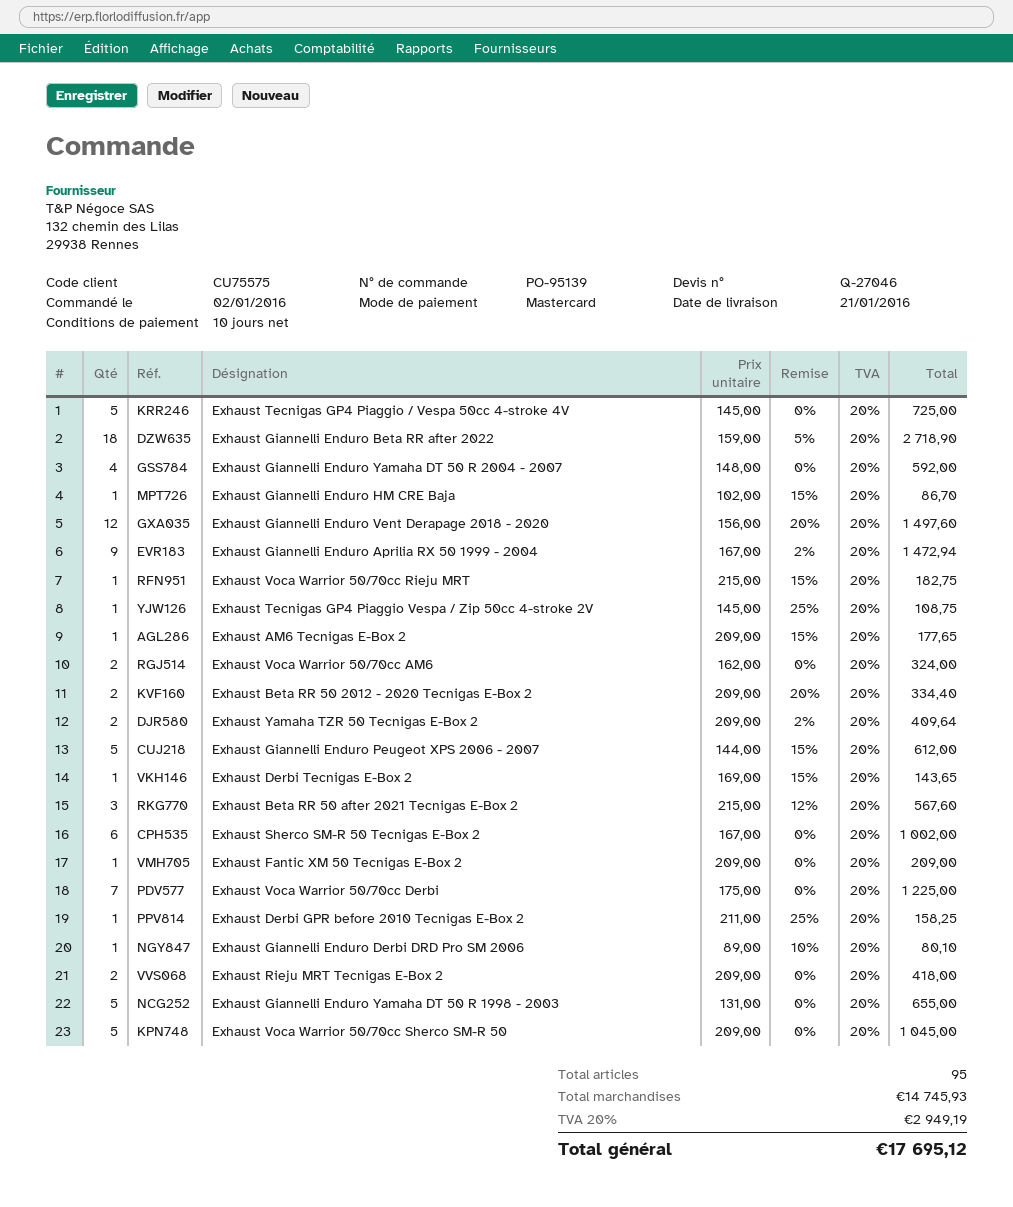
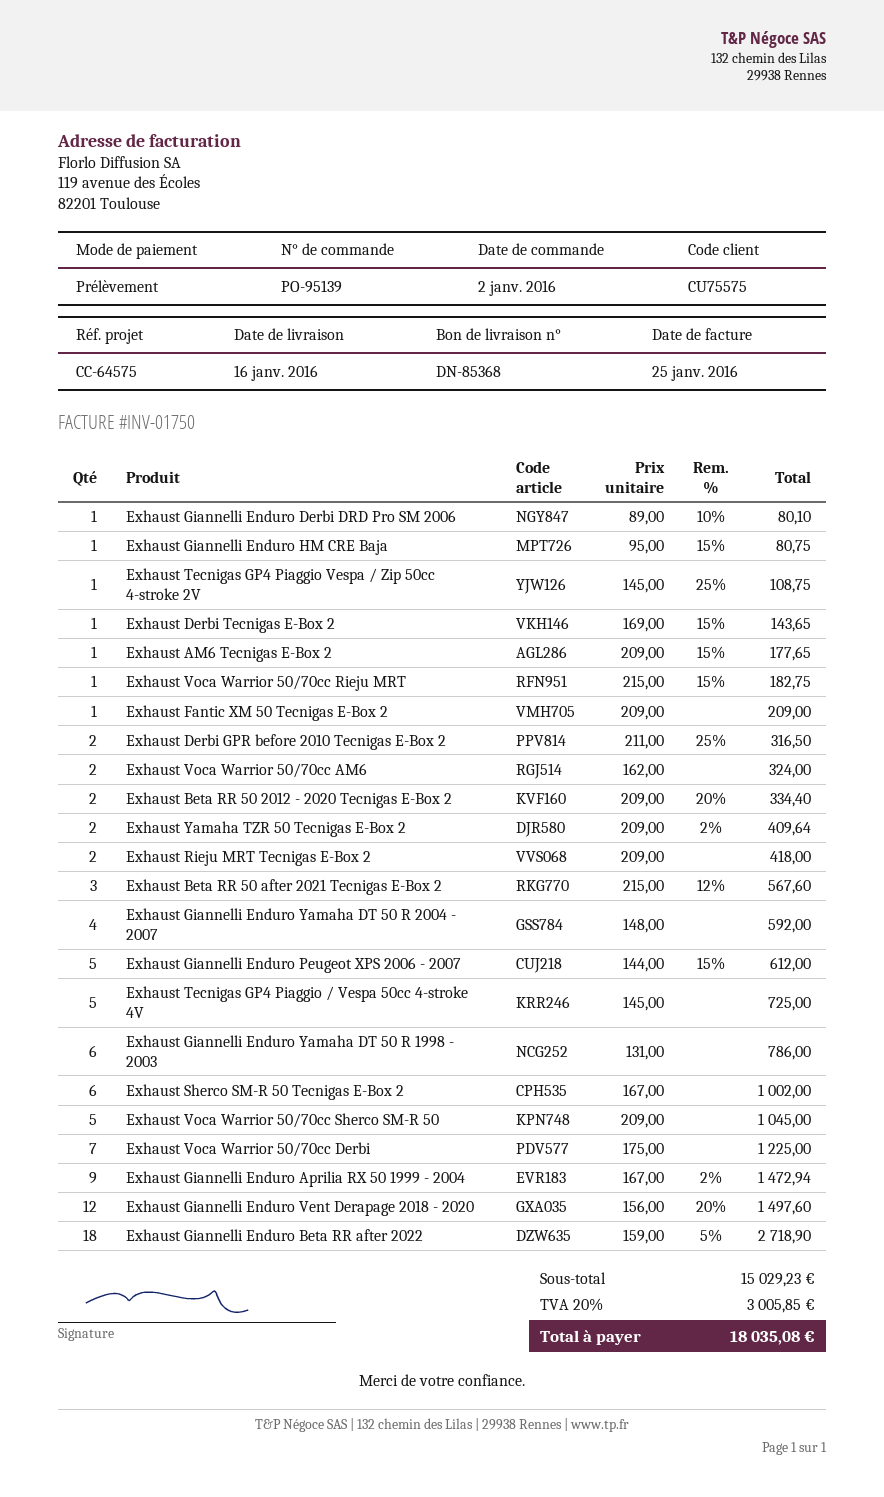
delivery date: 2016-01-21 -> 2016-01-16
payment method: Mastercard -> direct debit
Exhaust Giannelli Enduro HM CRE Baja: 1 x 102.00 - 15% = 86.70 -> 1 x 95.00 - 15% = 80.75
Exhaust Derbi GPR before 2010 Tecnigas E-Box 2: 1 x 211.00 - 25% = 158.25 -> 2 x 211.00 - 25% = 316.50
Exhaust Giannelli Enduro Yamaha DT 50 R 1998 - 2003: 5 x 131.00 = 655.00 -> 6 x 131.00 = 786.00
subtotal: 14745.93 -> 15029.23
tax: 20% = 2949.19 -> 20% = 3005.85
total: 17695.12 -> 18035.08

